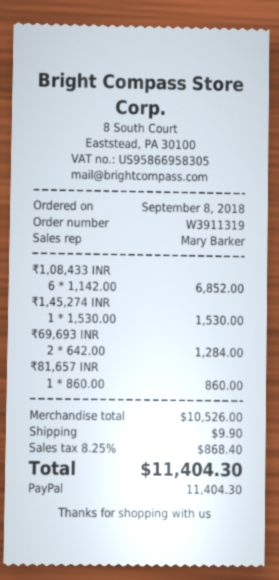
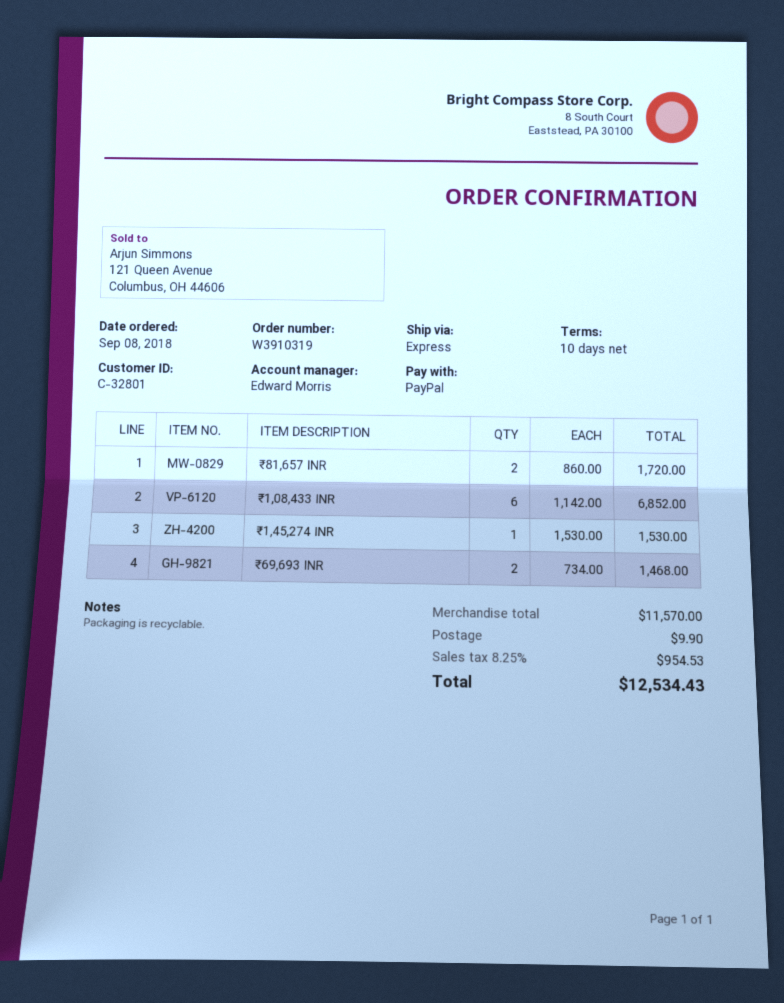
order number: W3911319 -> W3910319
sales rep: Mary Barker -> Edward Morris
₹69,693 INR: 2 x 642.00 = 1284.00 -> 2 x 734.00 = 1468.00
₹81,657 INR: 1 x 860.00 = 860.00 -> 2 x 860.00 = 1720.00
subtotal: 10526.00 -> 11570.00
tax: 8.25% = 868.40 -> 8.25% = 954.53
total: 11404.30 -> 12534.43

